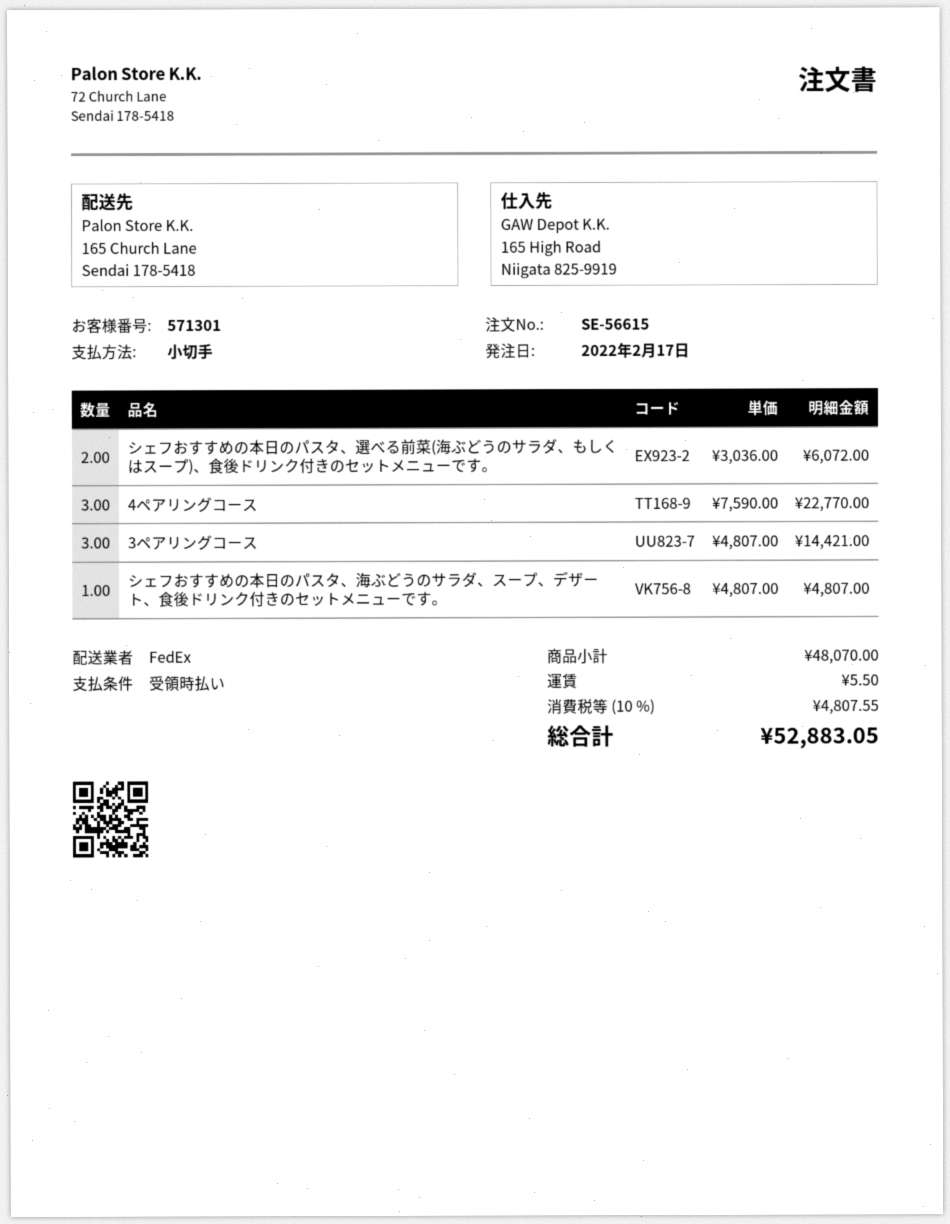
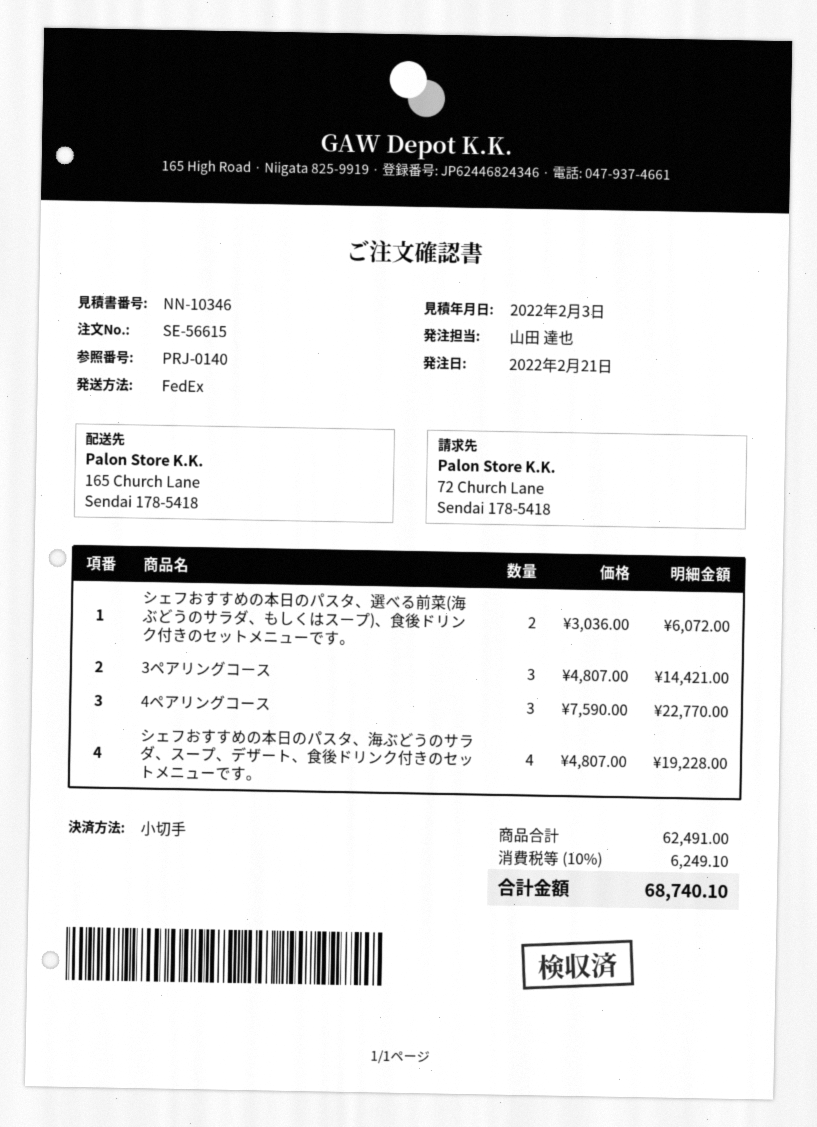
order date: 2022-02-17 -> 2022-02-21
シェフおすすめの本日のパスタ、海ぶどうのサラダ、スープ、デザート、食後ドリンク付きのセットメニューです。: 1 x 4807.00 = 4807.00 -> 4 x 4807.00 = 19228.00
subtotal: 48070.00 -> 62491.00
shipping: 5.50 -> none
tax: 10% = 4807.55 -> 10% = 6249.10
total: 52883.05 -> 68740.10

